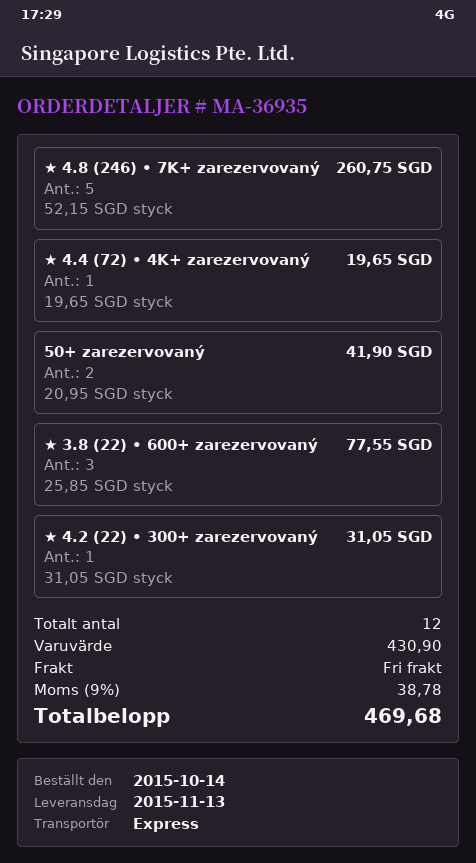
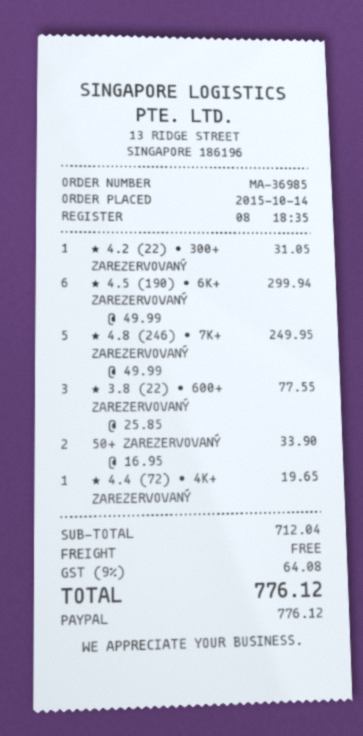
order number: MA-36935 -> MA-36985
★ 4.8 (246) • 7K+ zarezervovaný: 5 x 52.15 = 260.75 -> 5 x 49.99 = 249.95
50+ zarezervovaný: 2 x 20.95 = 41.90 -> 2 x 16.95 = 33.90
★ 4.5 (190) • 6K+ ZAREZERVOVANÝ: none -> 6 x 49.99 = 299.94
subtotal: 430.90 -> 712.04
tax: 9% = 38.78 -> 9% = 64.08
total: 469.68 -> 776.12

